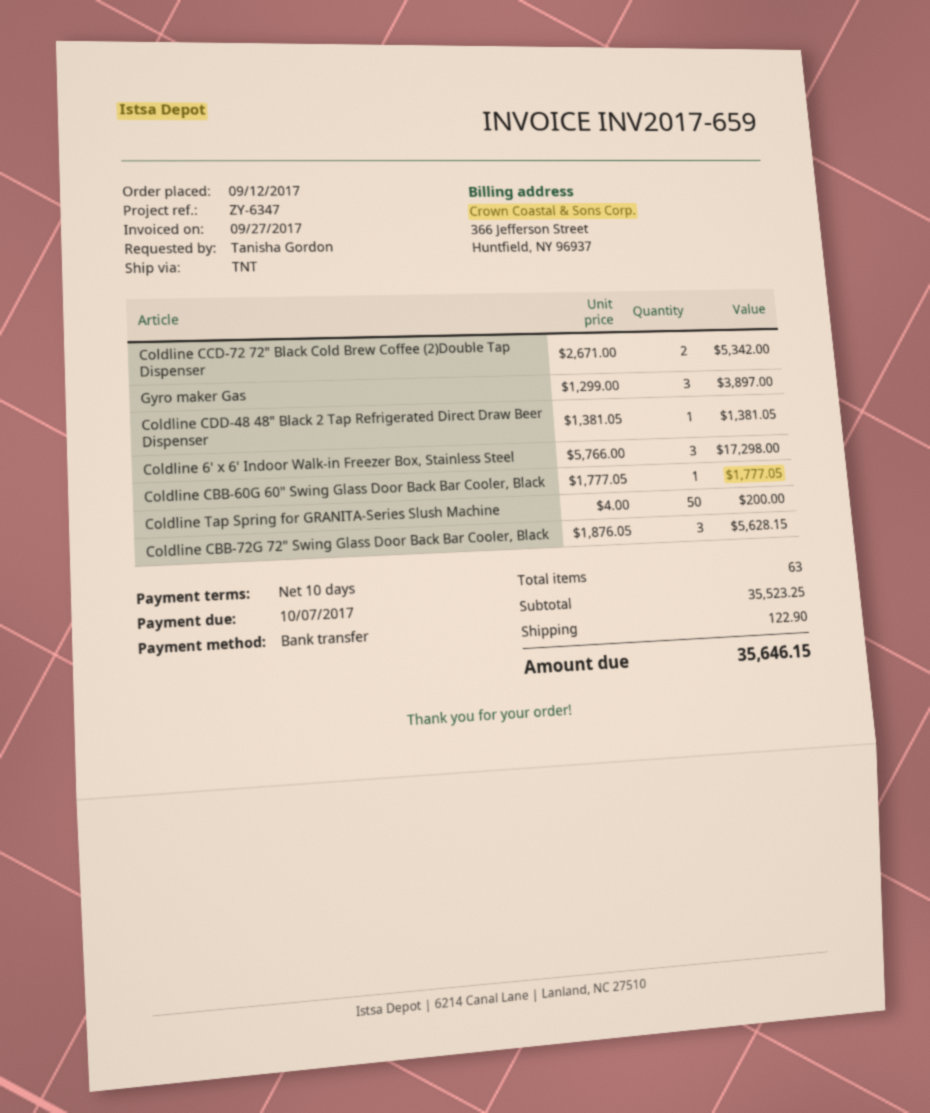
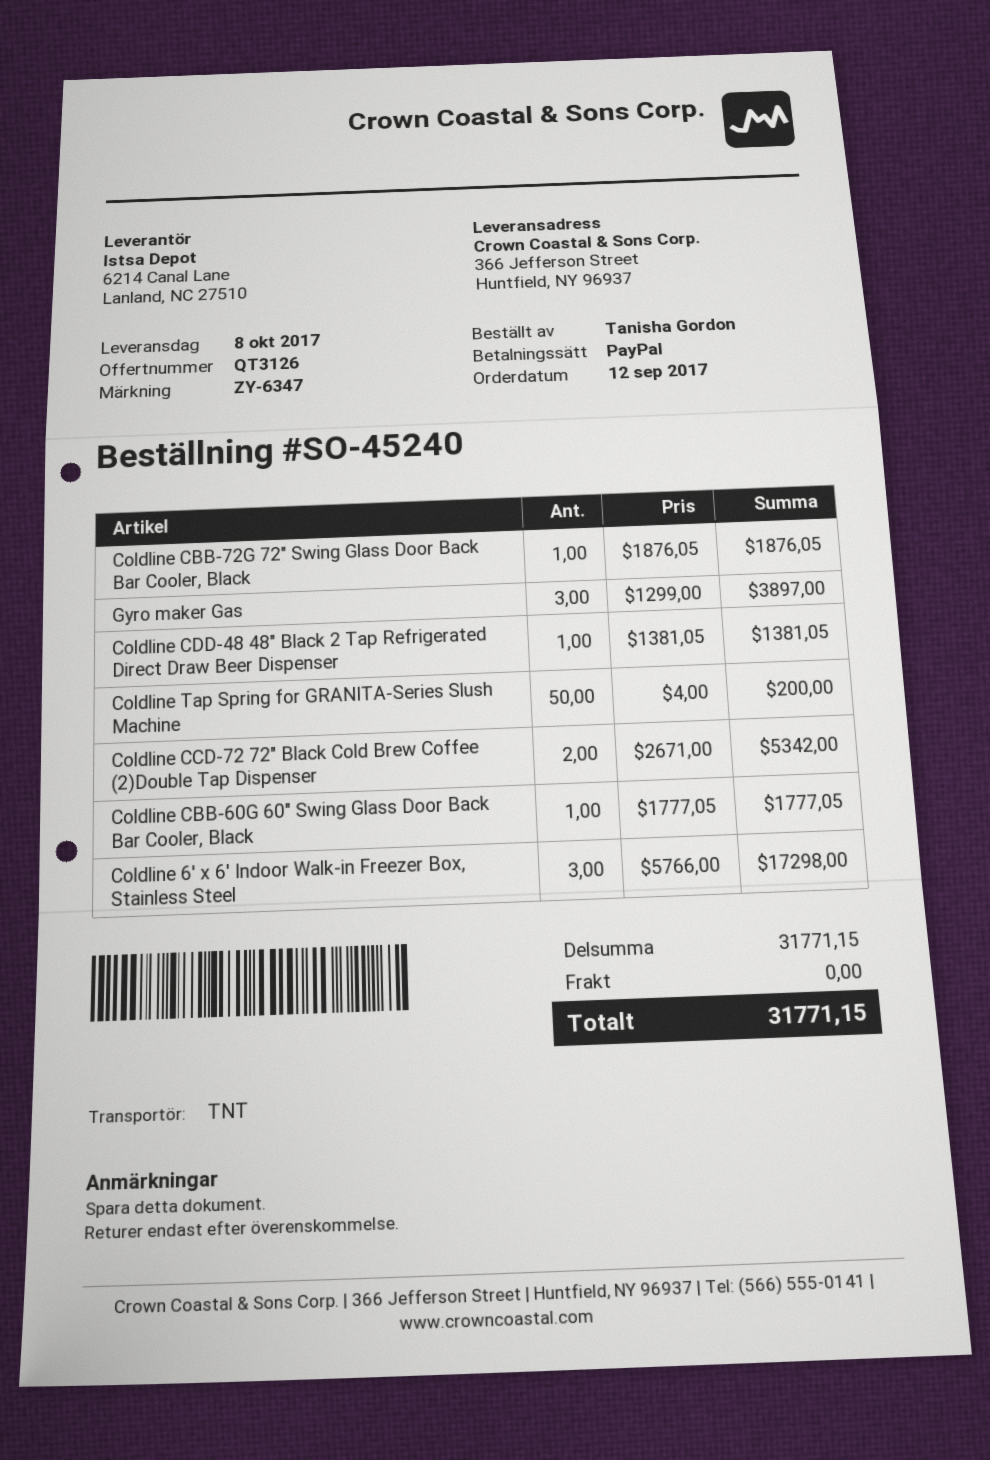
payment method: bank transfer -> PayPal
Coldline CBB-72G 72" Swing Glass Door Back Bar Cooler, Black: 3 x 1876.05 = 5628.15 -> 1 x 1876.05 = 1876.05
subtotal: 35523.25 -> 31771.15
shipping: 122.90 -> 0.00
total: 35646.15 -> 31771.15

